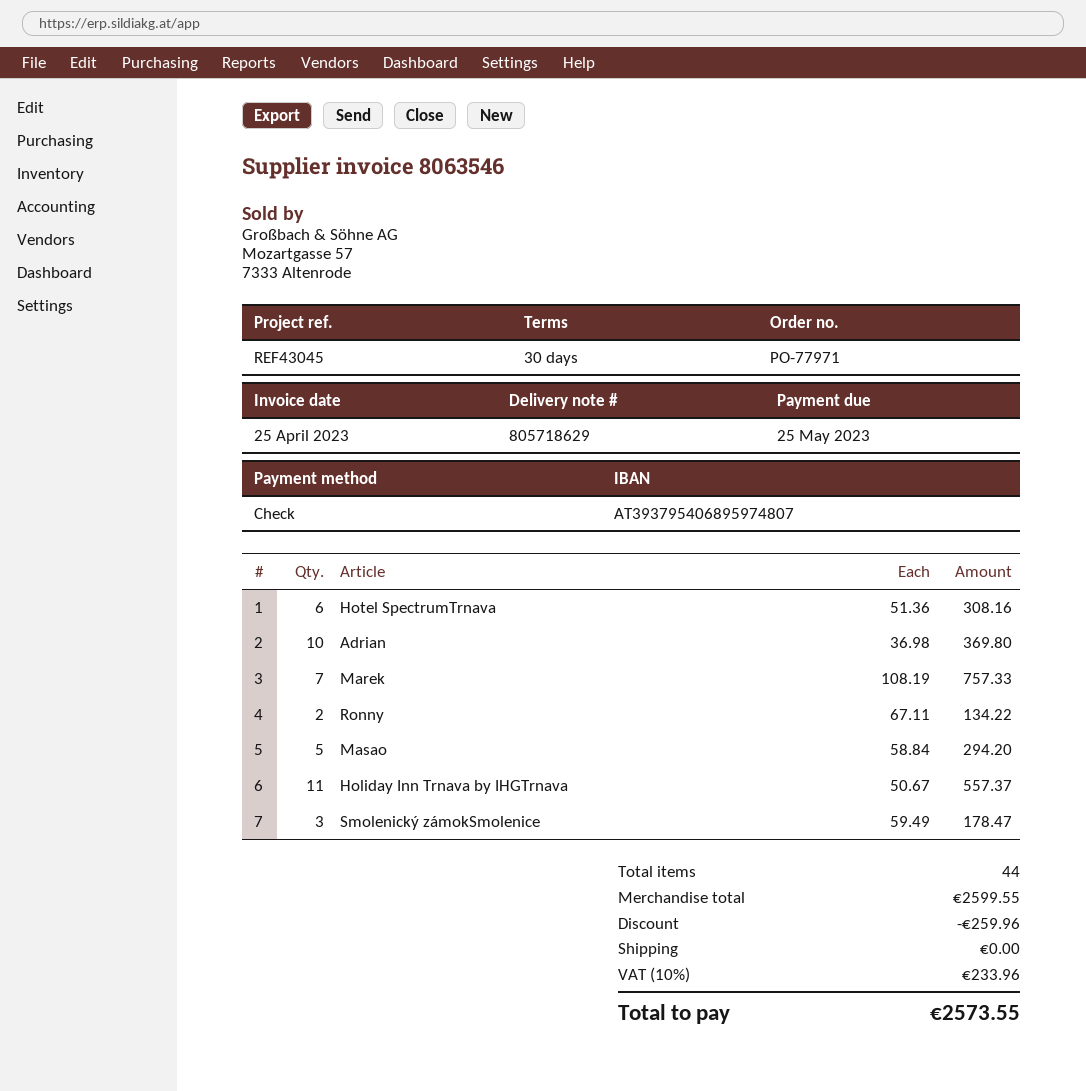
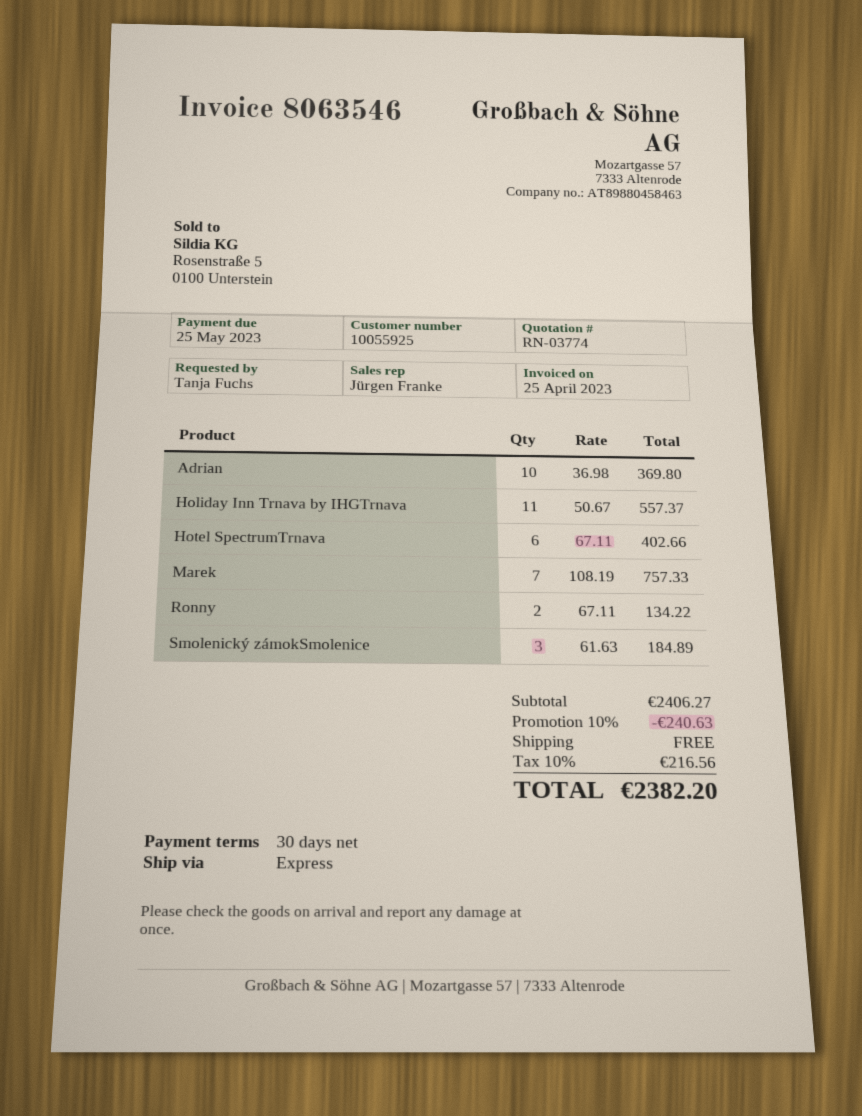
Hotel SpectrumTrnava: 6 x 51.36 = 308.16 -> 6 x 67.11 = 402.66
Masao: 5 x 58.84 = 294.20 -> none
Smolenický zámokSmolenice: 3 x 59.49 = 178.47 -> 3 x 61.63 = 184.89
subtotal: 2599.55 -> 2406.27
discount: 259.96 -> 240.63
tax: 10% = 233.96 -> 10% = 216.56
total: 2573.55 -> 2382.20

